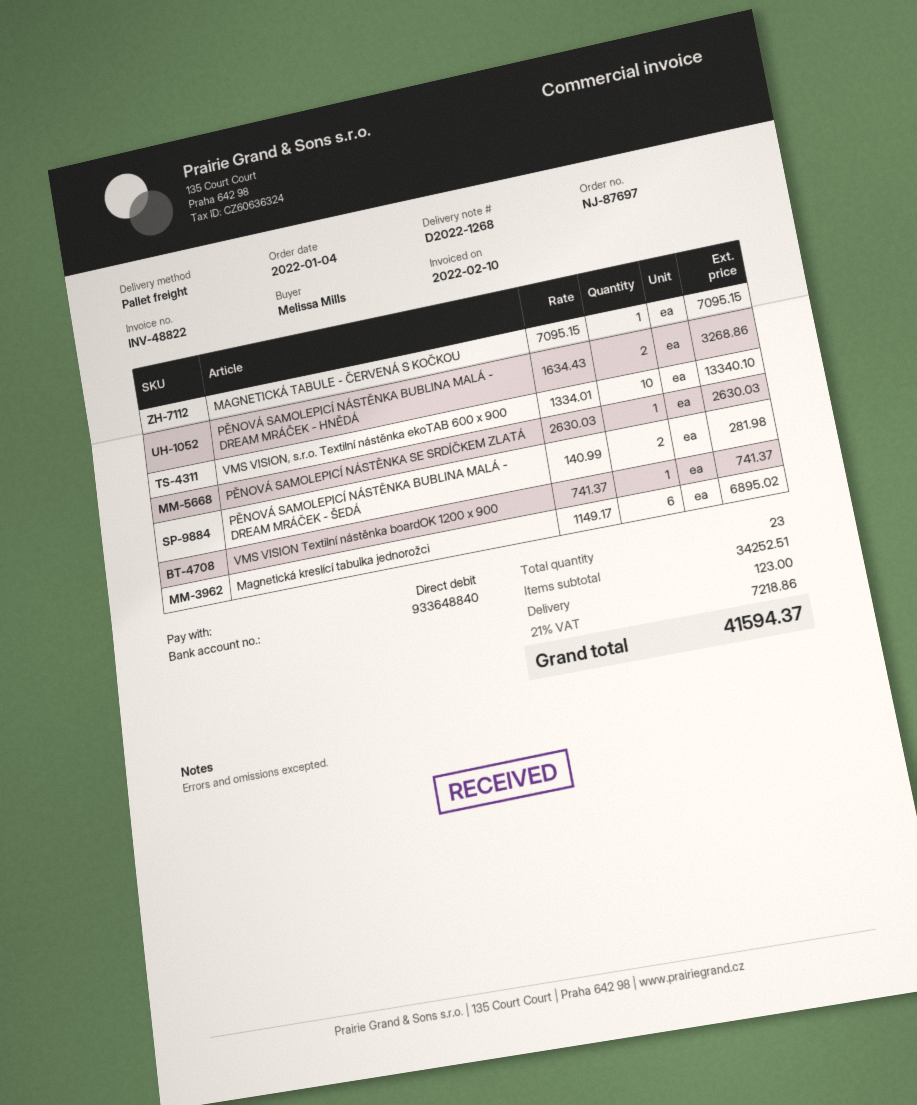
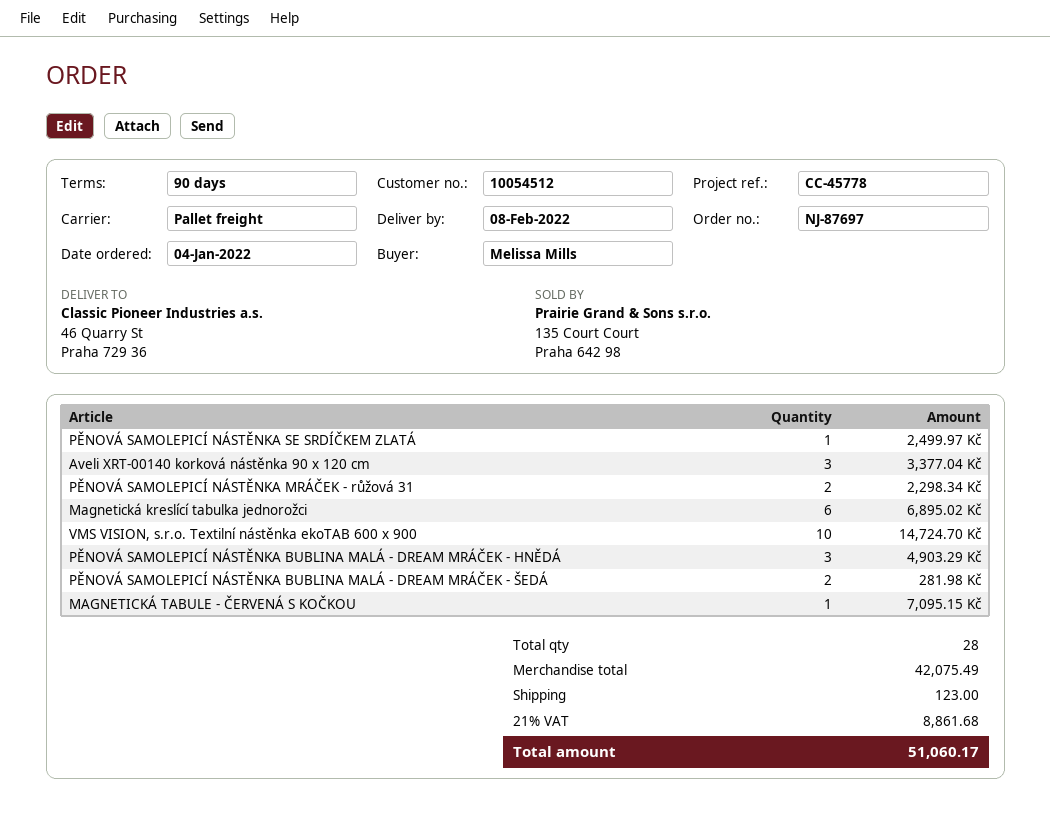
PĚNOVÁ SAMOLEPICÍ NÁSTĚNKA BUBLINA MALÁ - DREAM MRÁČEK - HNĚDÁ: 2 for 3268.86 -> 3 for 4903.29
VMS VISION, s.r.o. Textilní nástěnka ekoTAB 600 x 900: 10 for 13340.10 -> 10 for 14724.70
PĚNOVÁ SAMOLEPICÍ NÁSTĚNKA SE SRDÍČKEM ZLATÁ: 1 for 2630.03 -> 1 for 2499.97
VMS VISION Textilní nástěnka boardOK 1200 x 900: 1 for 741.37 -> none
Aveli XRT-00140 korková nástěnka 90 x 120 cm: none -> 3 for 3377.04
PĚNOVÁ SAMOLEPICÍ NÁSTĚNKA MRÁČEK - růžová 31: none -> 2 for 2298.34
total quantity: 23 -> 28
subtotal: 34252.51 -> 42075.49
tax: 21% = 7218.86 -> 21% = 8861.68
total: 41594.37 -> 51060.17

